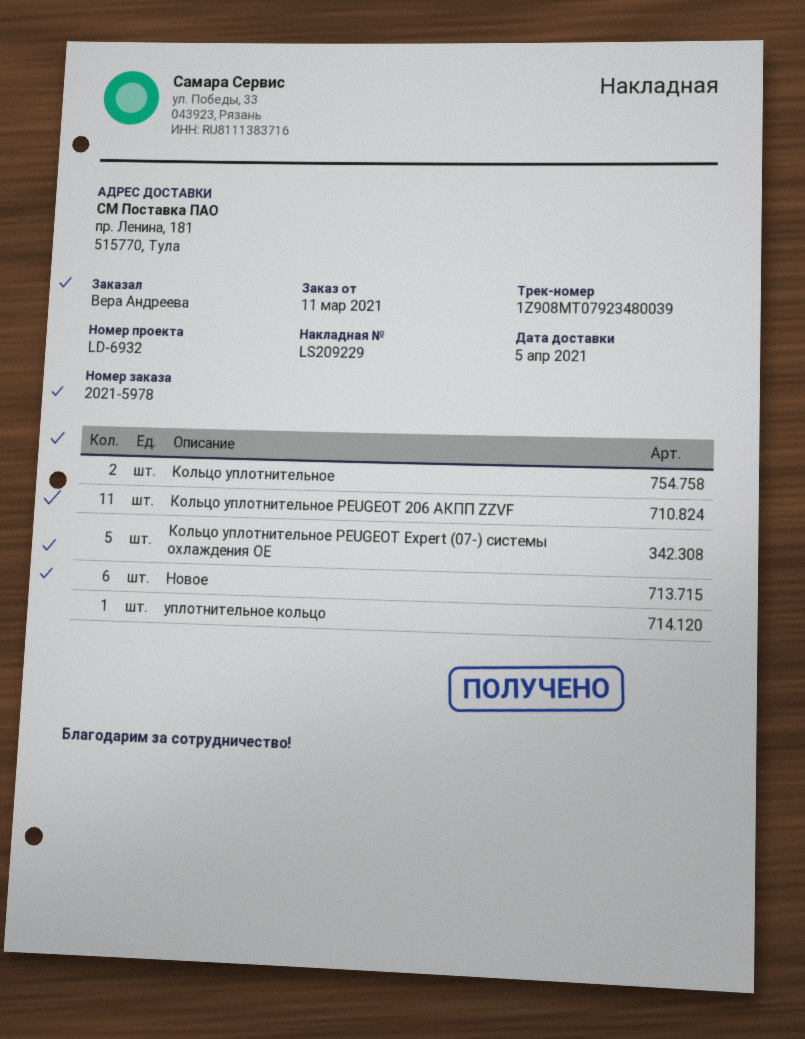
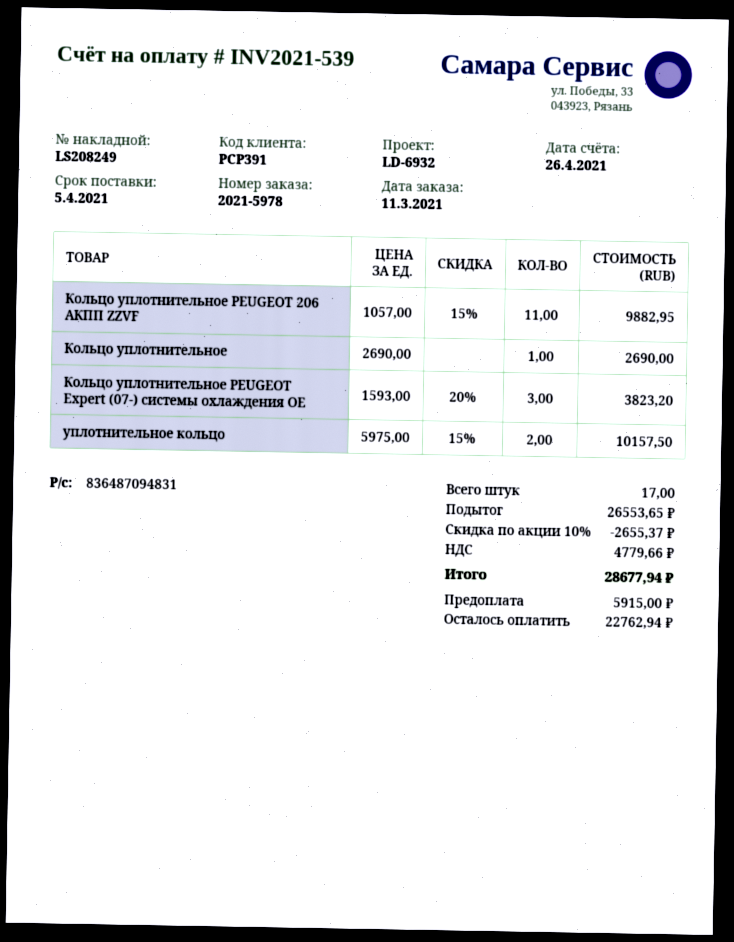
delivery note number: LS209229 -> LS208249
Кольцо уплотнительное: 2 -> 1
Кольцо уплотнительное PEUGEOT Expert (07-) системы охлаждения OE: 5 -> 3
Новое: 6 -> none
уплотнительное кольцо: 1 -> 2

